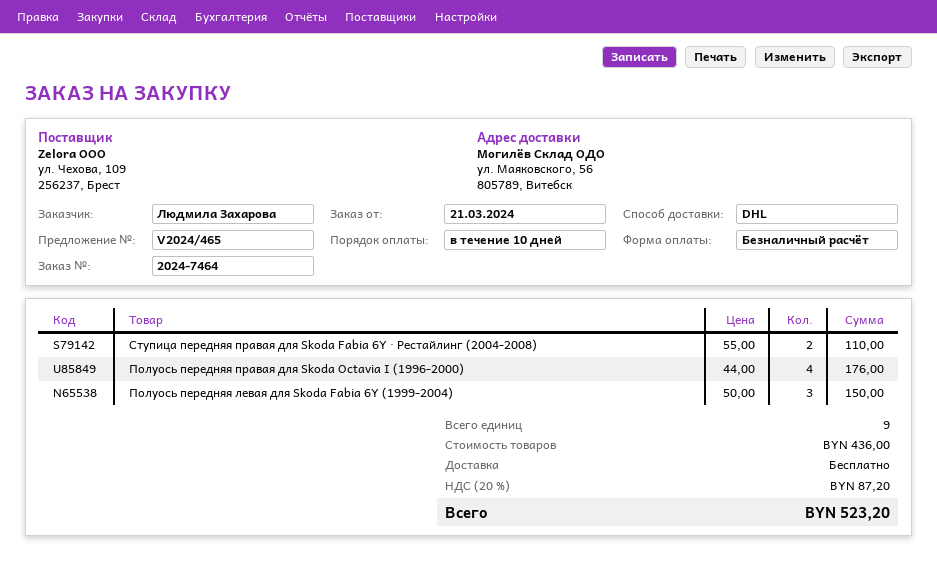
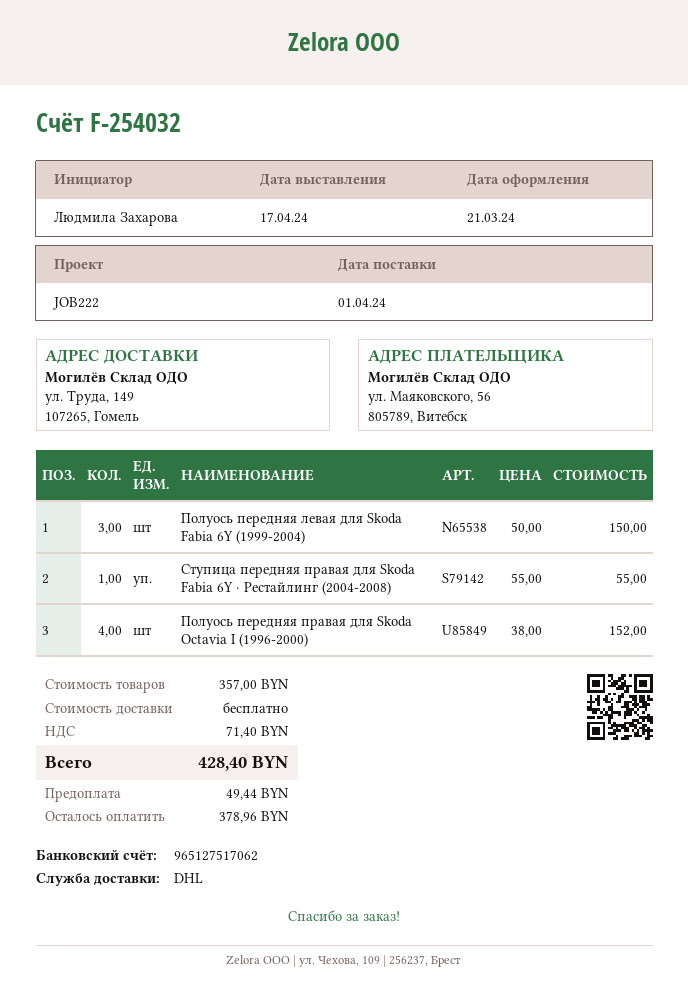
ship to: ул. Маяковского, 56, 805789, Витебск -> ул. Труда, 149, 107265, Гомель
Ступица передняя правая для Skoda Fabia 6Y · Рестайлинг (2004-2008): 2 x 55.00 = 110.00 -> 1 x 55.00 = 55.00
Полуось передняя правая для Skoda Octavia I (1996-2000): 4 x 44.00 = 176.00 -> 4 x 38.00 = 152.00
subtotal: 436.00 -> 357.00
tax: 87.20 -> 71.40
total: 523.20 -> 428.40

